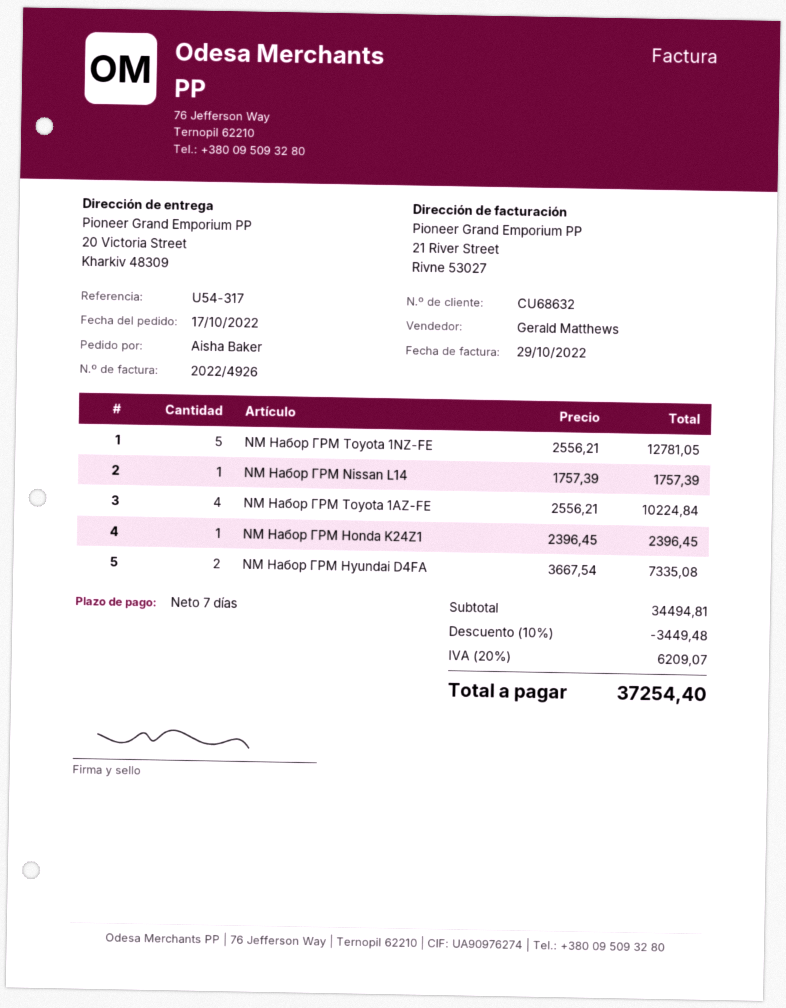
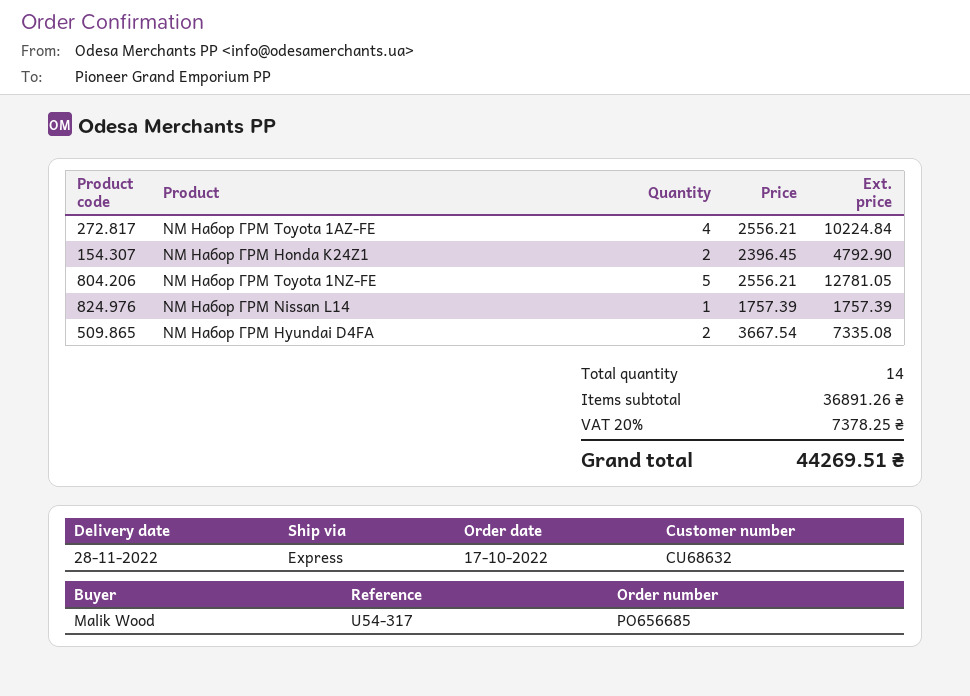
ordered by: Aisha Baker -> Malik Wood
NM Набор ГРМ Honda K24Z1: 1 x 2396.45 = 2396.45 -> 2 x 2396.45 = 4792.90
subtotal: 34494.81 -> 36891.26
discount: 10% = 3449.48 -> none
tax: 20% = 6209.07 -> 20% = 7378.25
total: 37254.40 -> 44269.51

